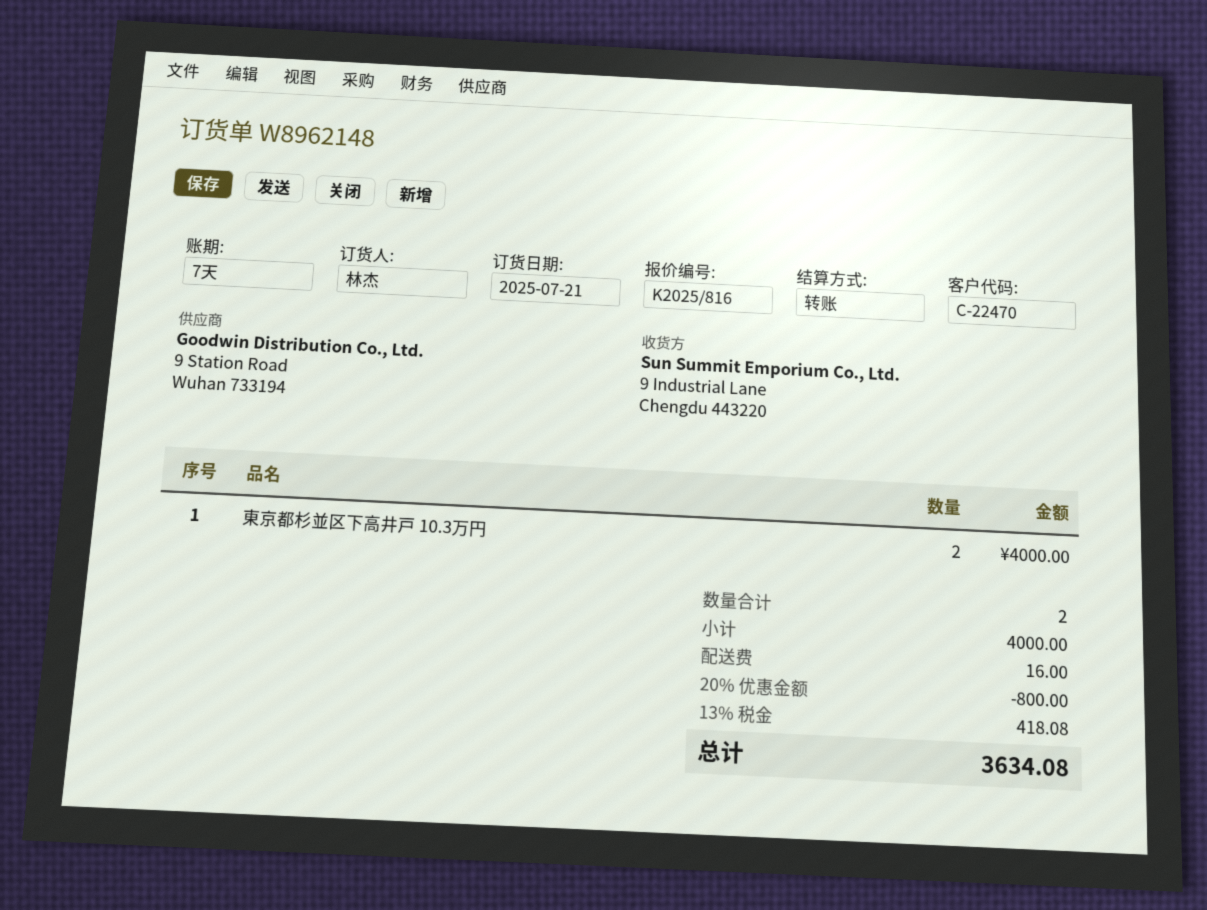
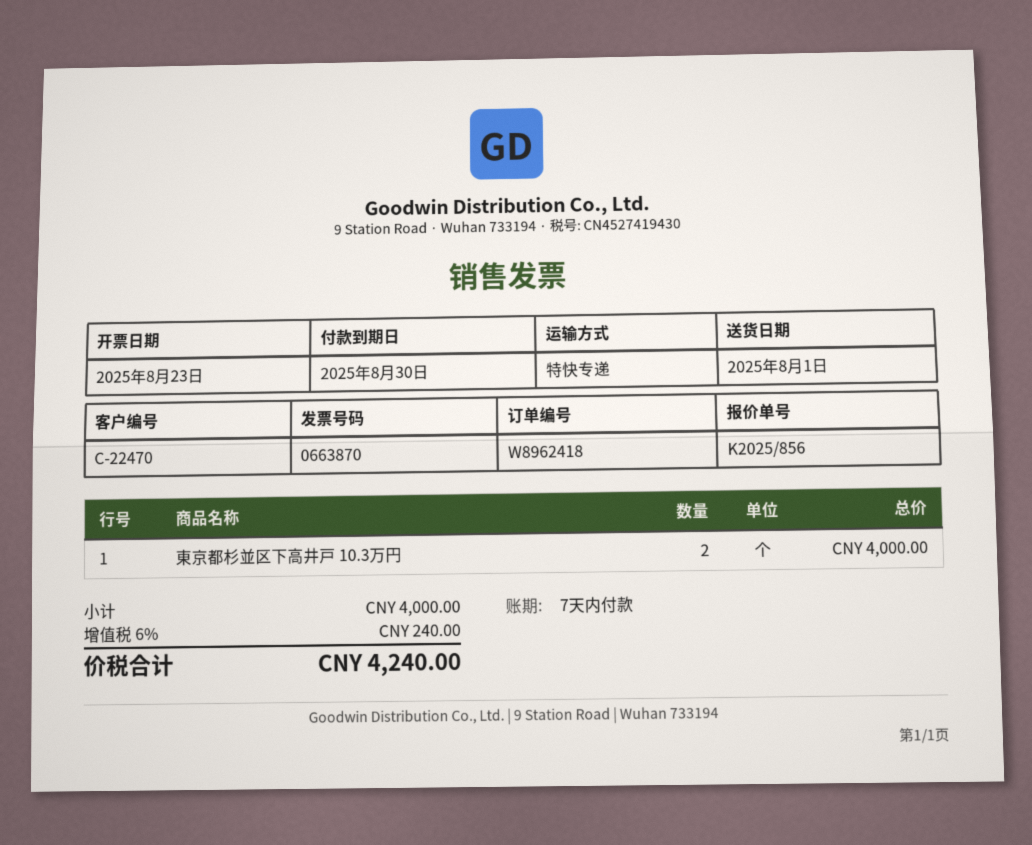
quote number: K2025/816 -> K2025/856
order number: W8962148 -> W8962418
discount: 20% = 800.00 -> none
shipping: 16.00 -> none
tax: 13% = 418.08 -> 6% = 240.00
total: 3634.08 -> 4240.00

